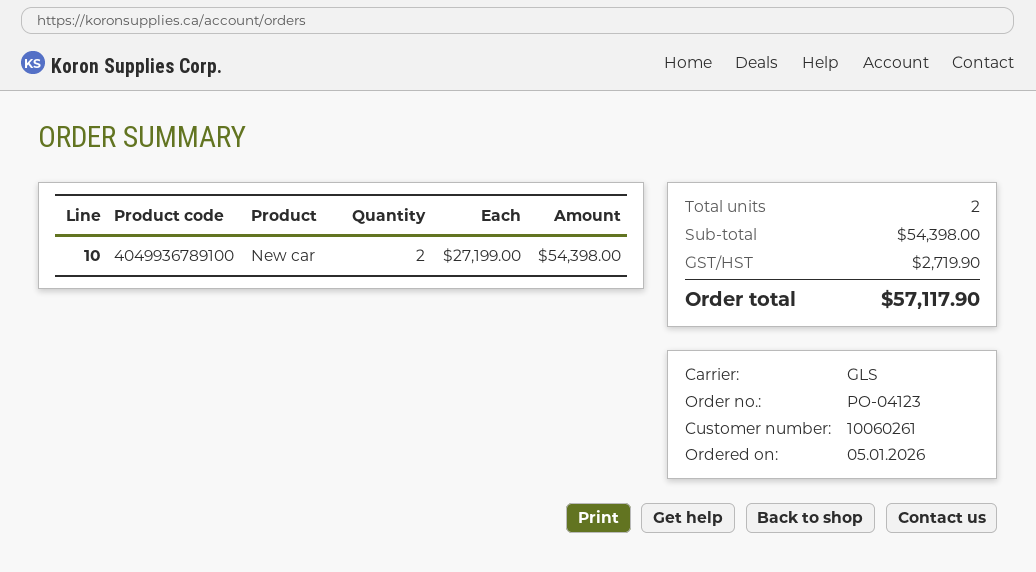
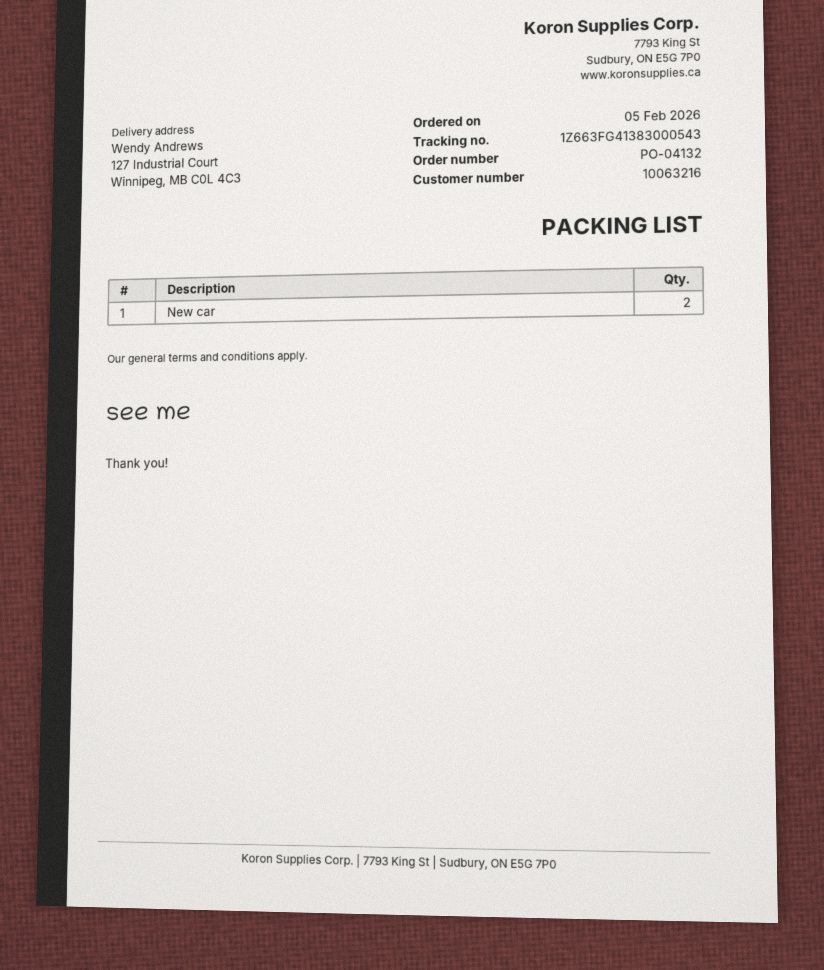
order number: PO-04123 -> PO-04132
order date: 2026-01-05 -> 2026-02-05
customer number: 10060261 -> 10063216

